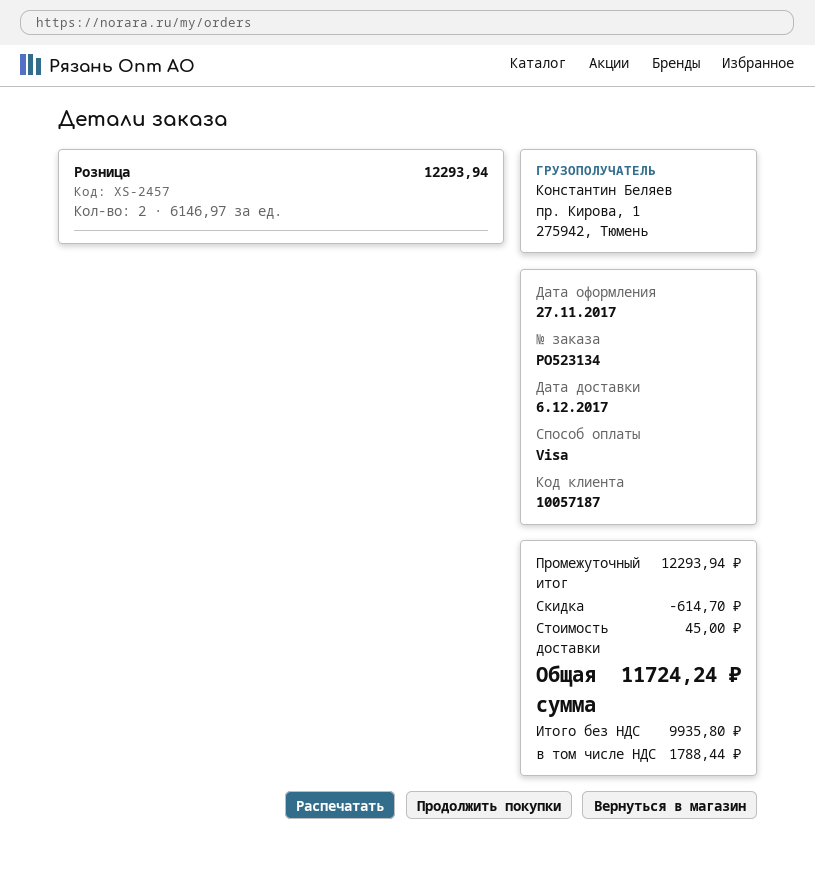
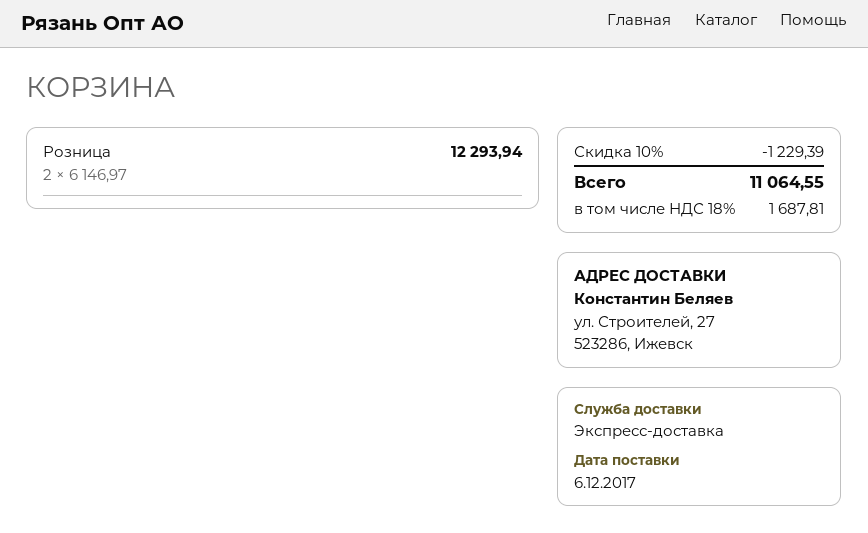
ship to: пр. Кирова, 1, 275942, Тюмень -> ул. Строителей, 27, 523286, Ижевск
discount: 614.70 -> 1229.39
shipping: 45.00 -> none
tax: 1788.44 -> 1687.81
total: 11724.24 -> 11064.55

